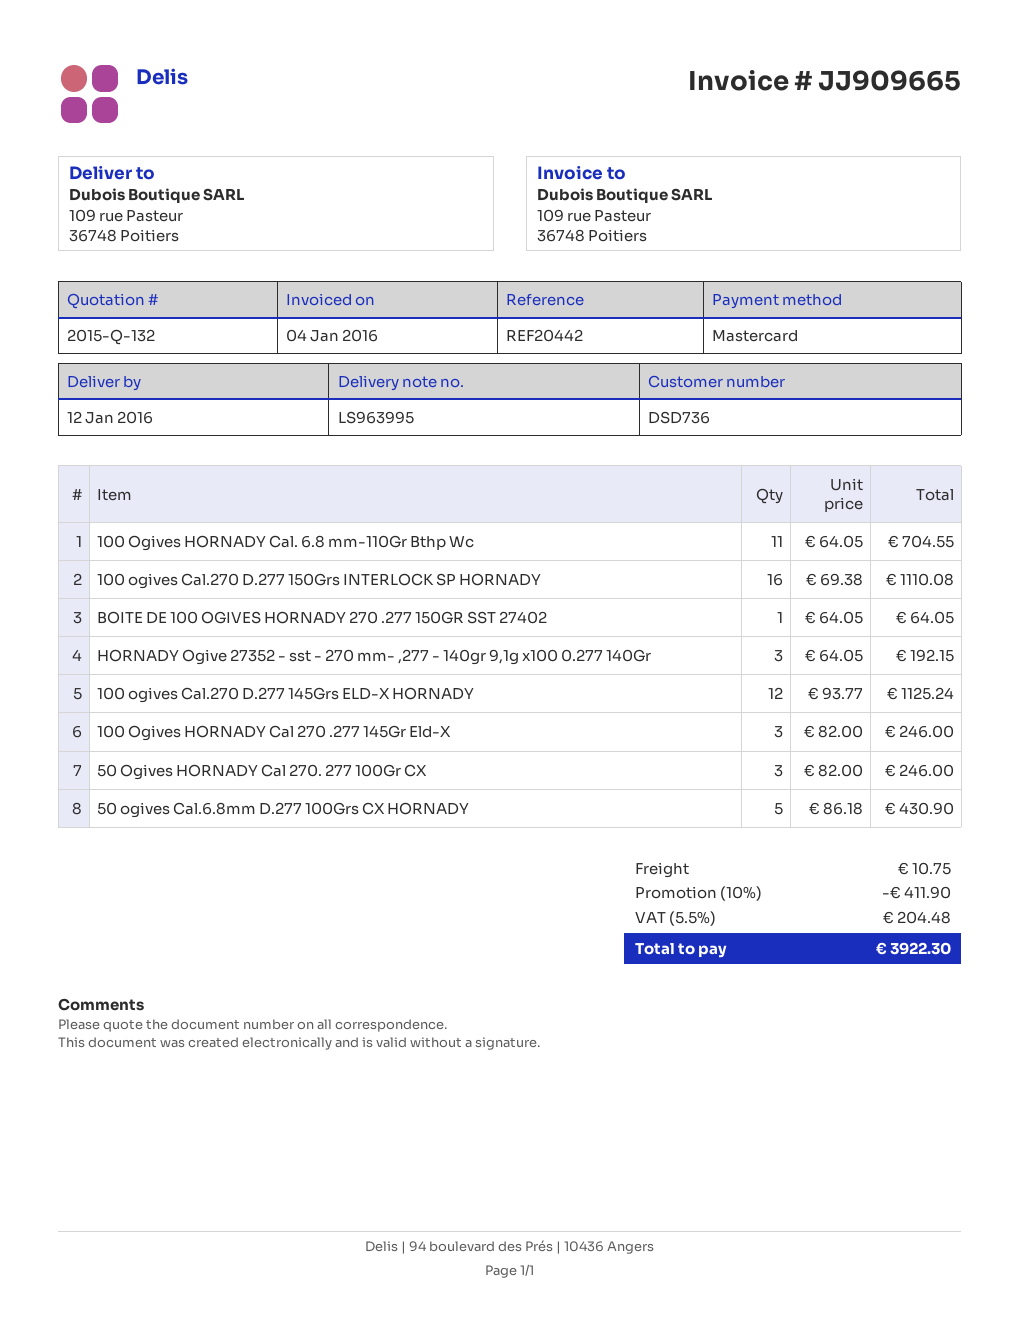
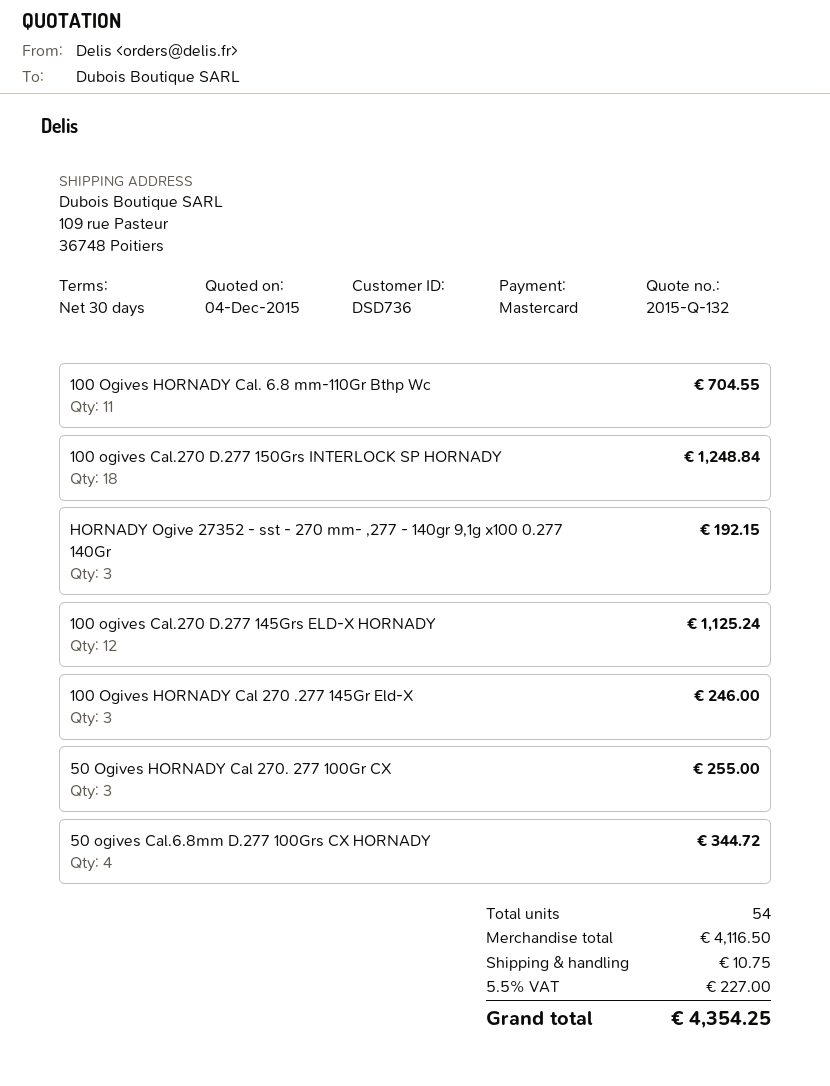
100 ogives Cal.270 D.277 150Grs INTERLOCK SP HORNADY: 16 for 1110.08 -> 18 for 1248.84
BOITE DE 100 OGIVES HORNADY 270 .277 150GR SST 27402: 1 for 64.05 -> none
50 Ogives HORNADY Cal 270. 277 100Gr CX: 3 for 246.00 -> 3 for 255.00
50 ogives Cal.6.8mm D.277 100Grs CX HORNADY: 5 for 430.90 -> 4 for 344.72
discount: 10% = 411.90 -> none
tax: 5.5% = 204.48 -> 5.5% = 227.00
total: 3922.30 -> 4354.25

